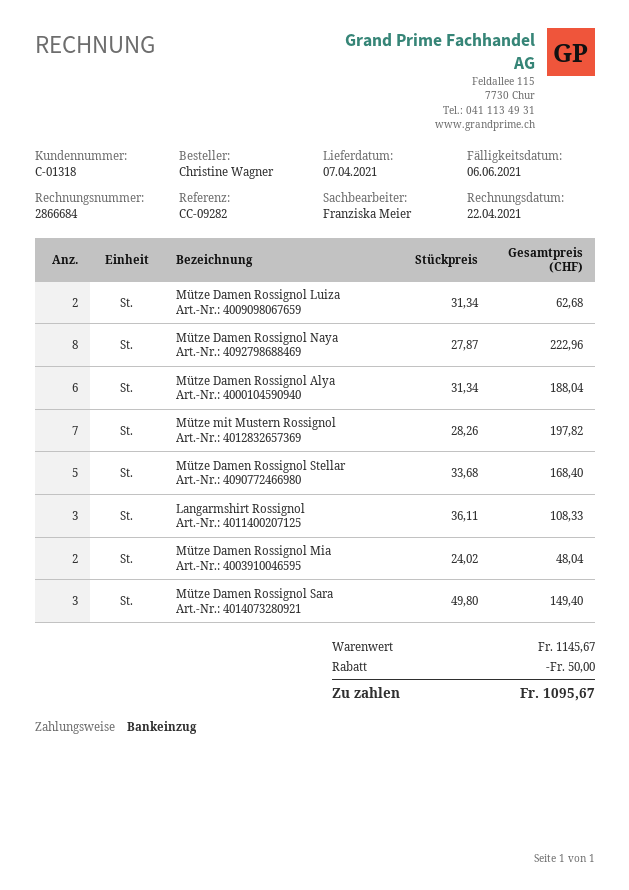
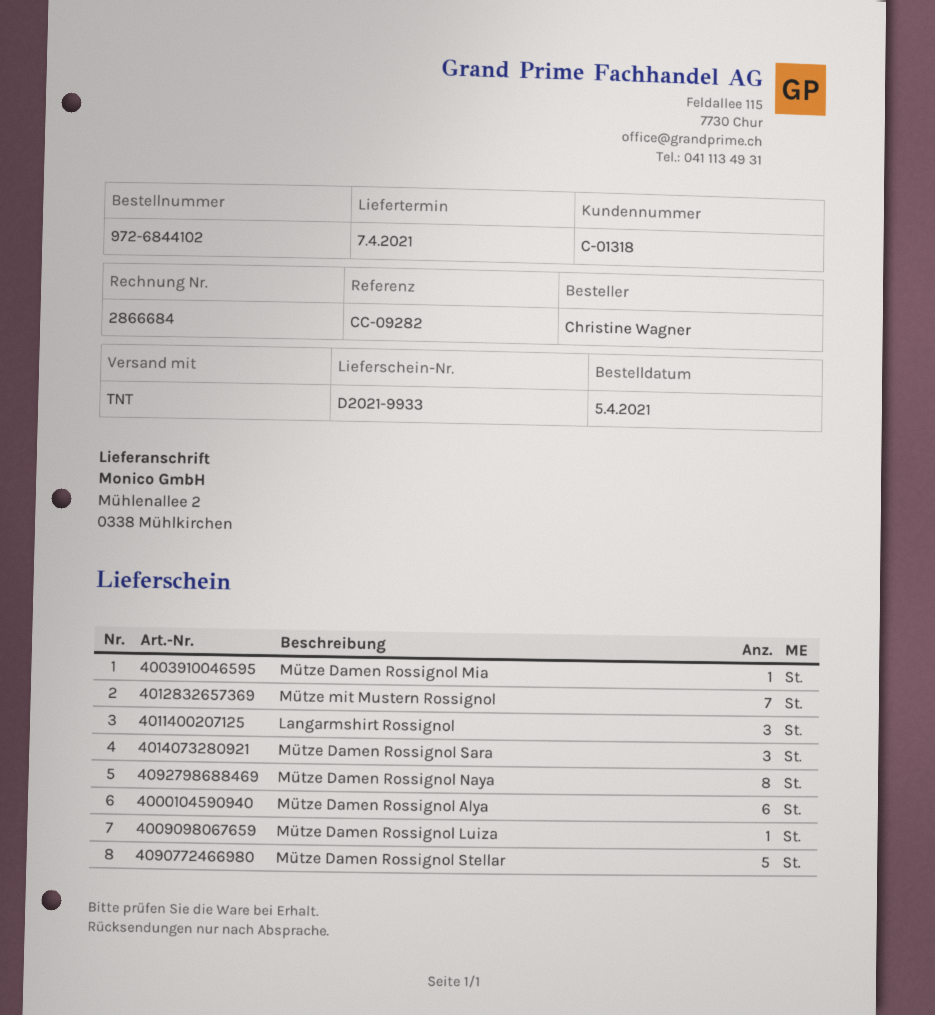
Mütze Damen Rossignol Luiza: 2 -> 1
Mütze Damen Rossignol Mia: 2 -> 1

